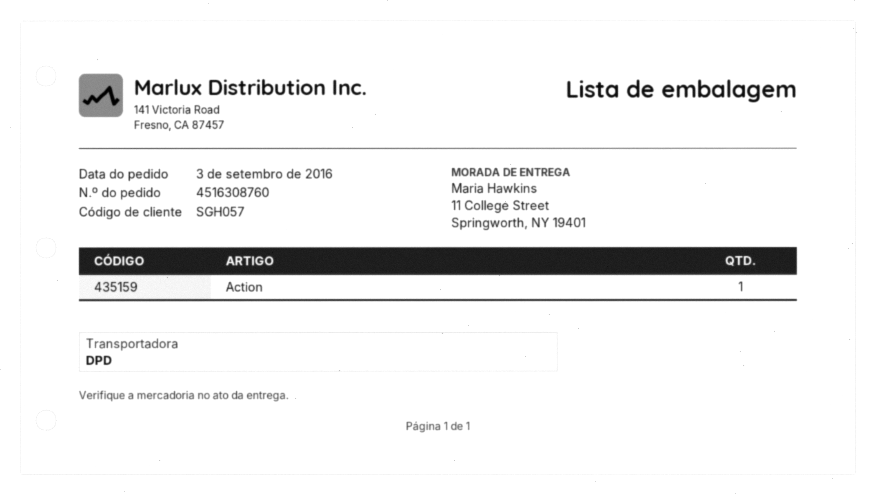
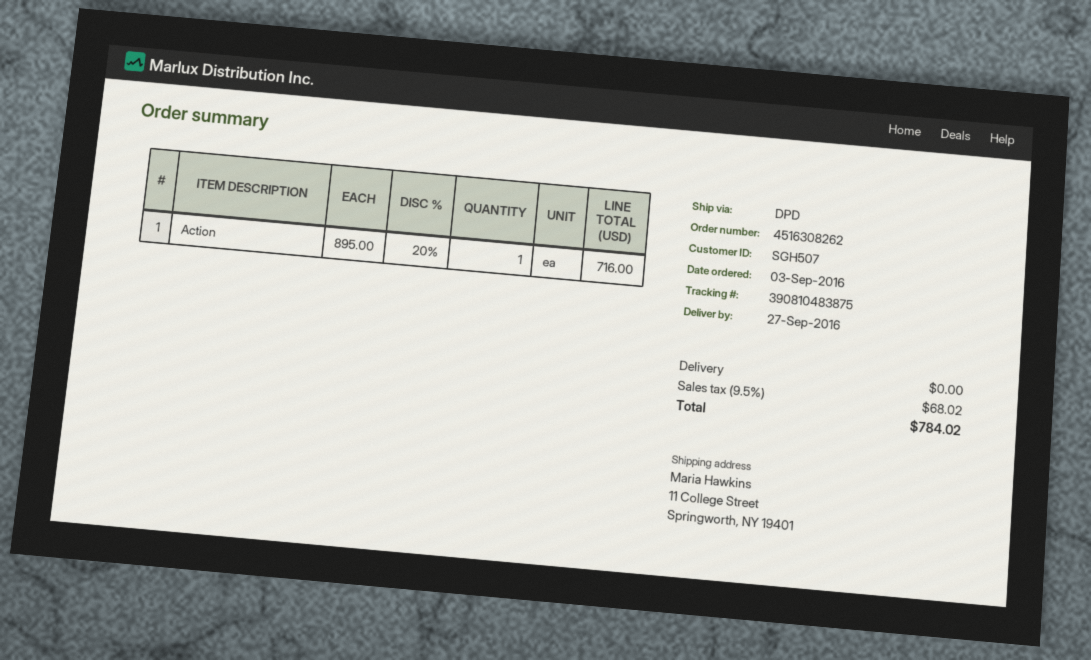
order number: 4516308760 -> 4516308262
customer number: SGH057 -> SGH507

